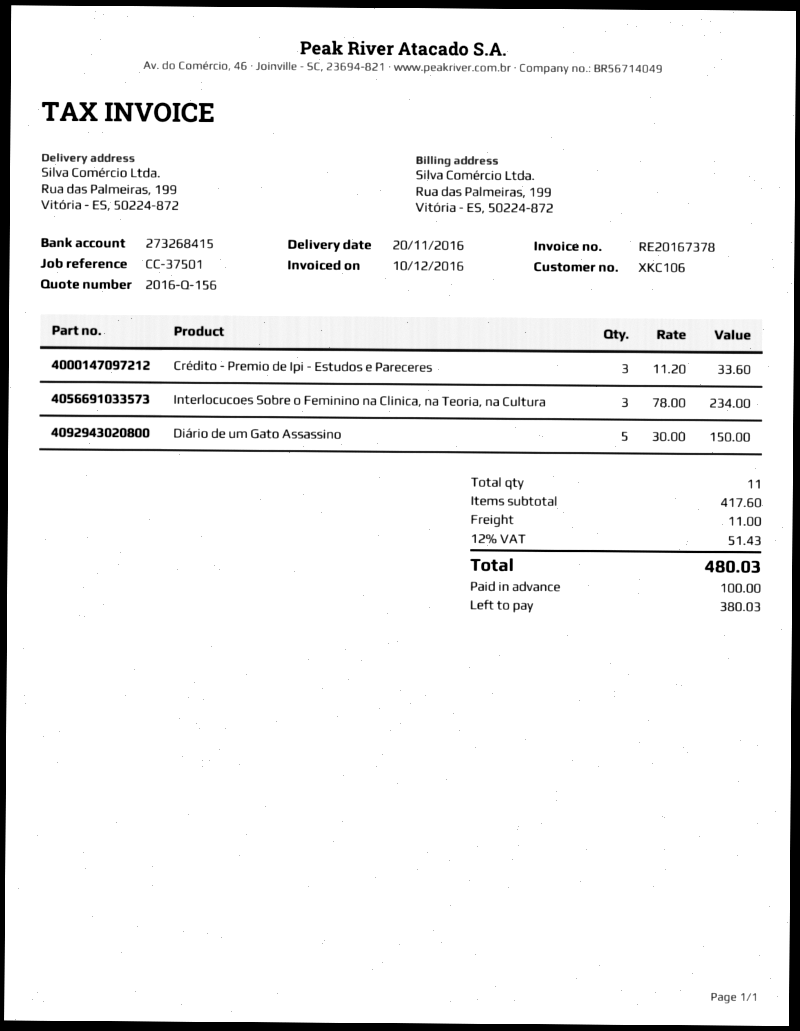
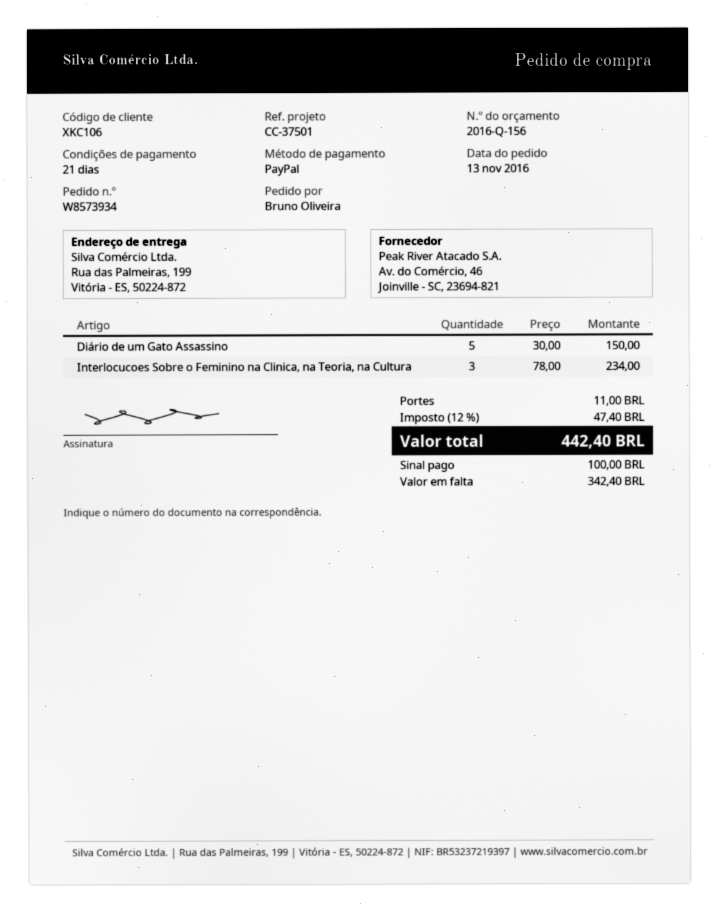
Crédito - Premio de Ipi - Estudos e Pareceres: 3 x 11.20 = 33.60 -> none
tax: 12% = 51.43 -> 12% = 47.40
total: 480.03 -> 442.40
balance: 380.03 -> 342.40

